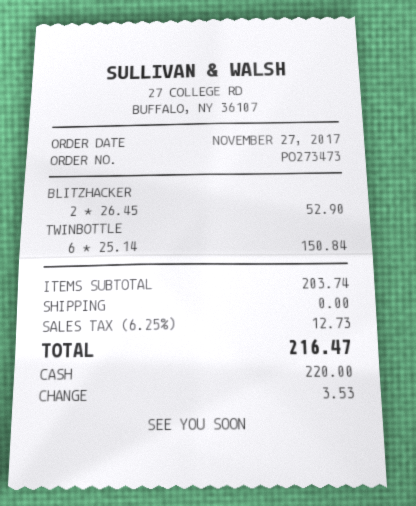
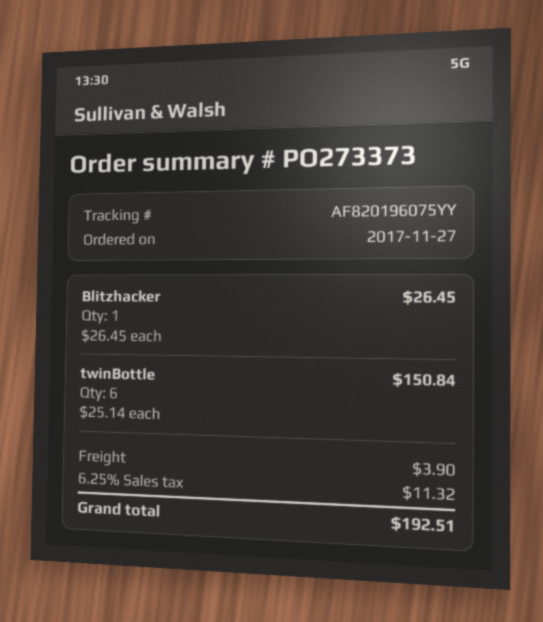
order number: PO273473 -> PO273373
BLITZHACKER: 2 x 26.45 = 52.90 -> 1 x 26.45 = 26.45
shipping: 0.00 -> 3.90
tax: 6.25% = 12.73 -> 6.25% = 11.32
total: 216.47 -> 192.51

